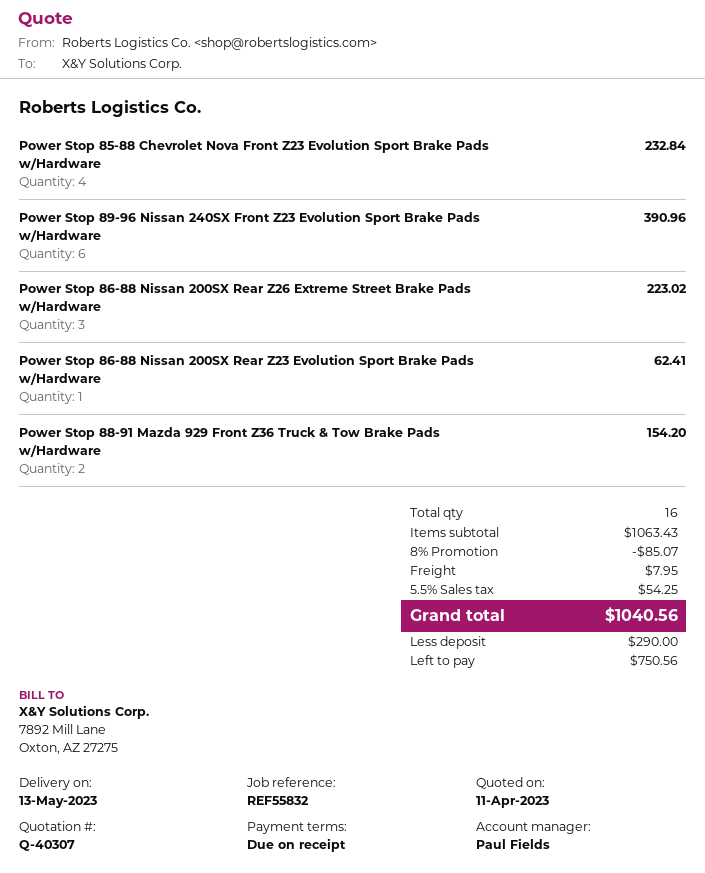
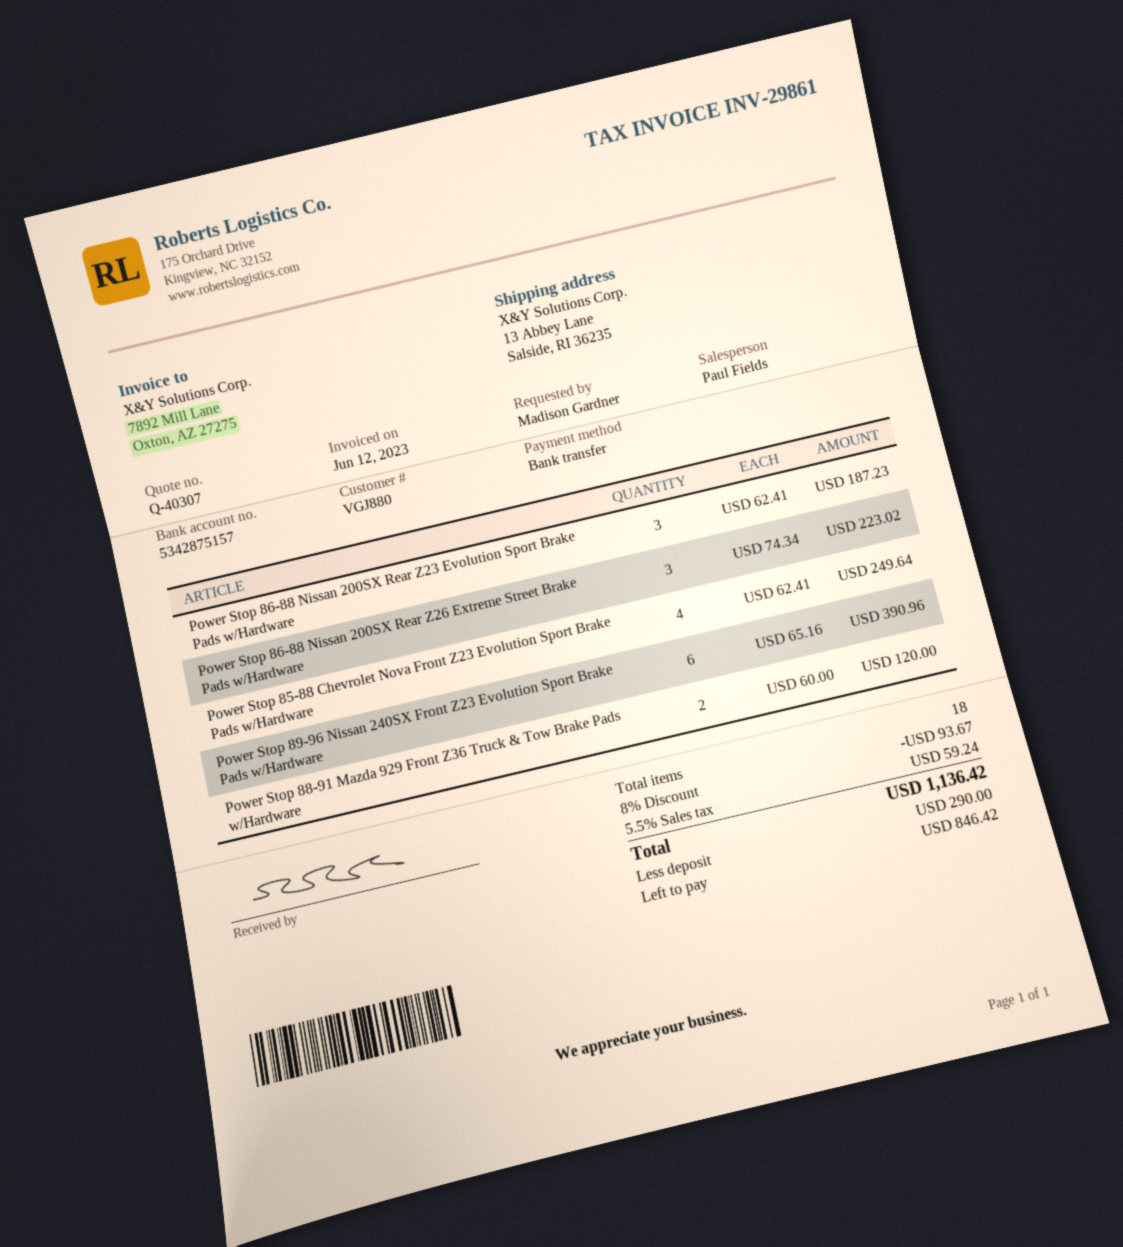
Power Stop 85-88 Chevrolet Nova Front Z23 Evolution Sport Brake Pads w/Hardware: 4 for 232.84 -> 4 for 249.64
Power Stop 86-88 Nissan 200SX Rear Z23 Evolution Sport Brake Pads w/Hardware: 1 for 62.41 -> 3 for 187.23
Power Stop 88-91 Mazda 929 Front Z36 Truck & Tow Brake Pads w/Hardware: 2 for 154.20 -> 2 for 120.00
total quantity: 16 -> 18
discount: 8% = 85.07 -> 8% = 93.67
shipping: 7.95 -> none
tax: 5.5% = 54.25 -> 5.5% = 59.24
total: 1040.56 -> 1136.42
balance: 750.56 -> 846.42

